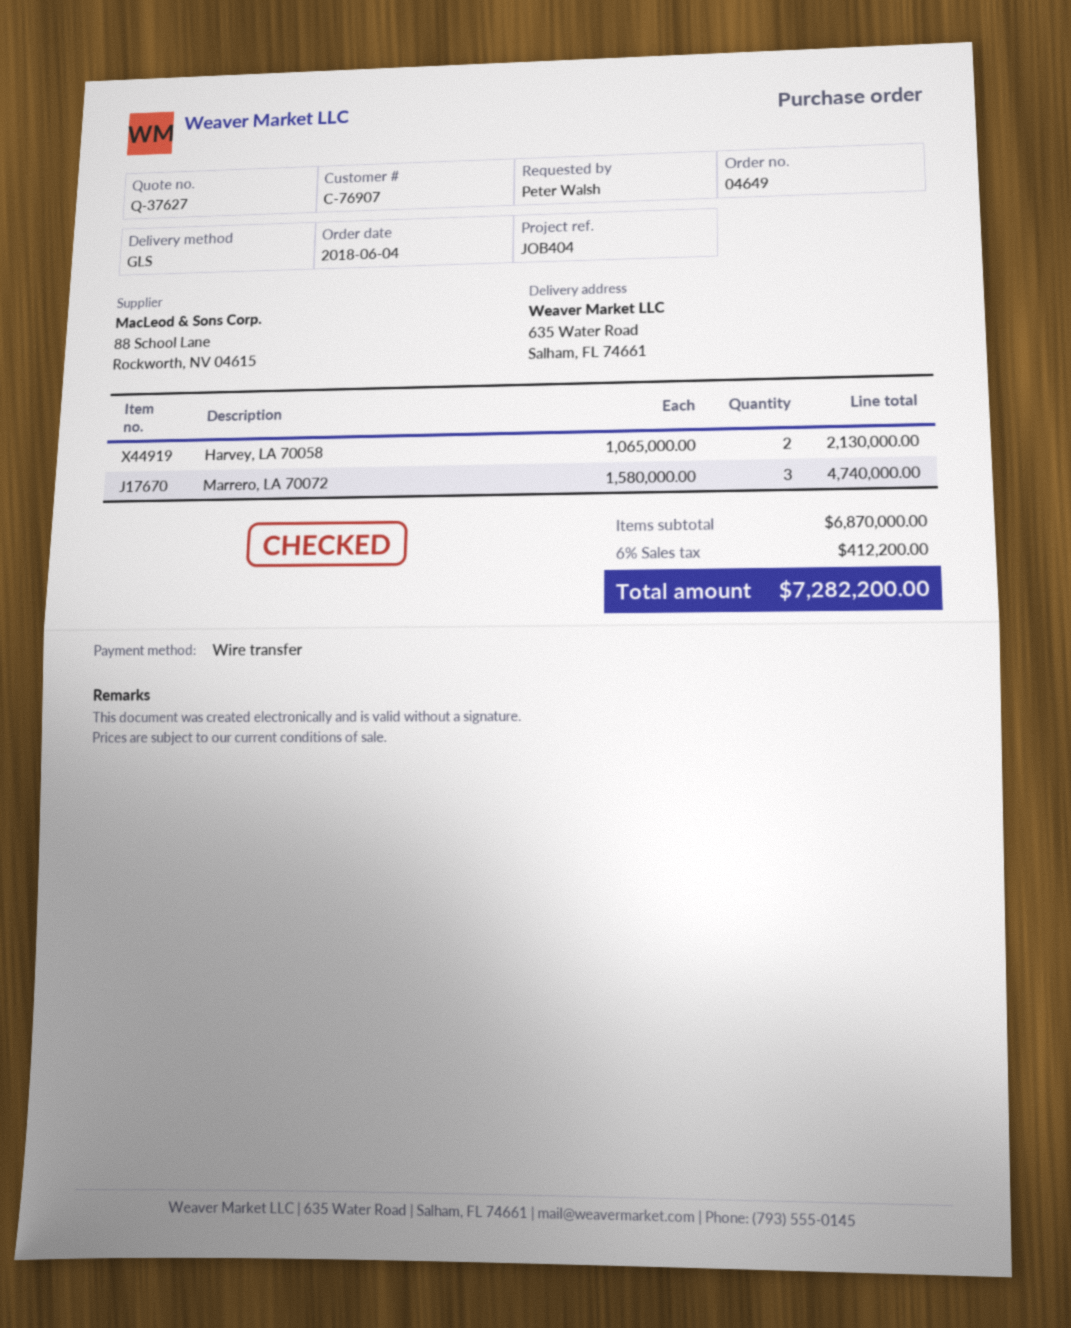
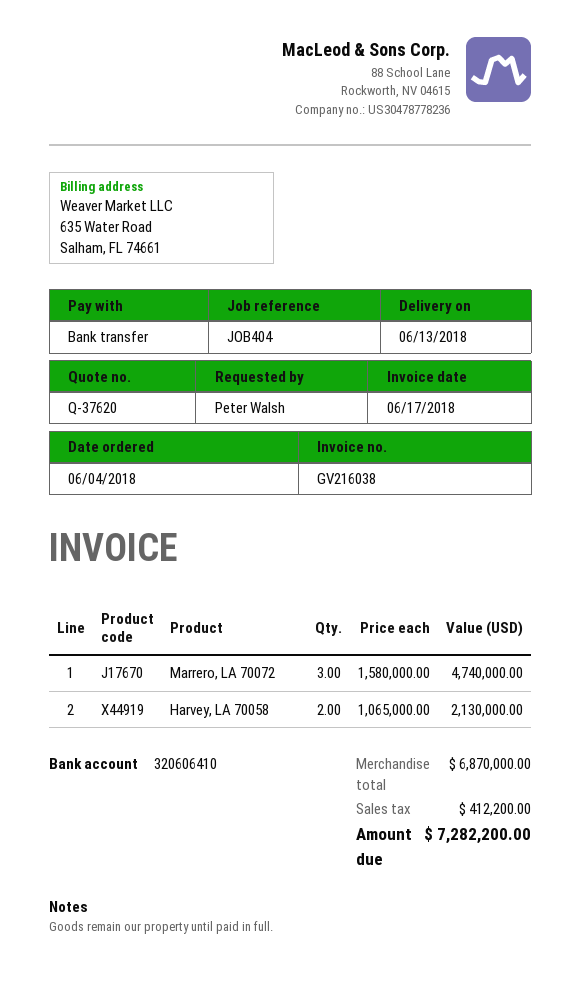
quote number: Q-37627 -> Q-37620

